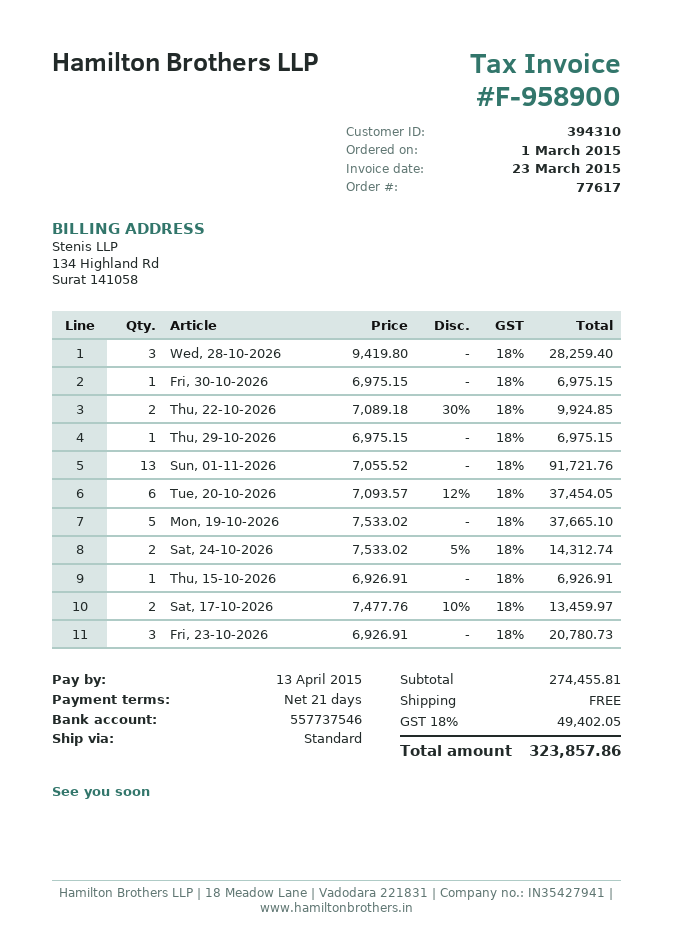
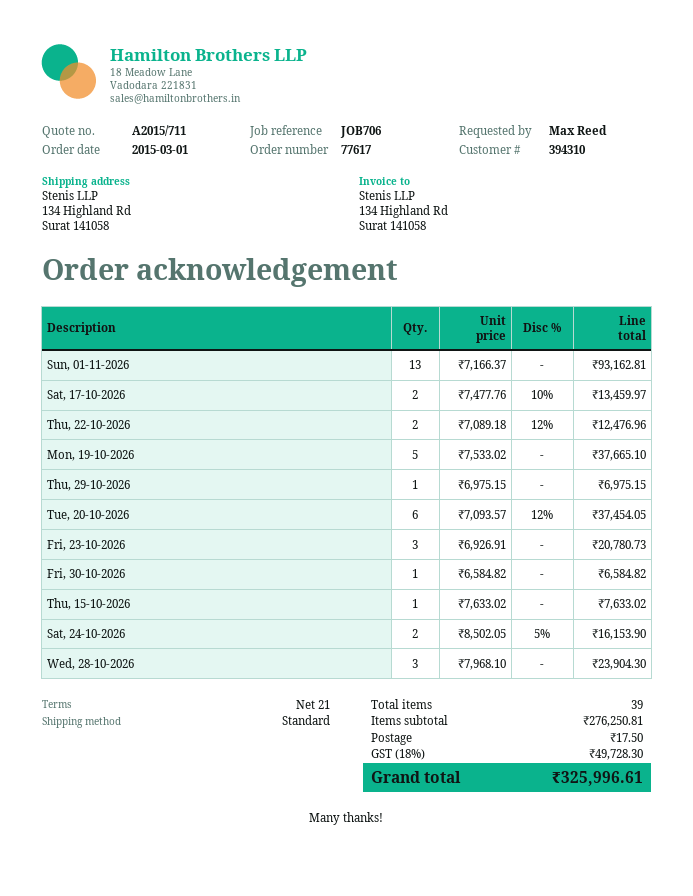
Wed, 28-10-2026: 3 x 9419.80 = 28259.40 -> 3 x 7968.10 = 23904.30
Fri, 30-10-2026: 1 x 6975.15 = 6975.15 -> 1 x 6584.82 = 6584.82
Thu, 22-10-2026: 2 x 7089.18 - 30% = 9924.85 -> 2 x 7089.18 - 12% = 12476.96
Sun, 01-11-2026: 13 x 7055.52 = 91721.76 -> 13 x 7166.37 = 93162.81
Sat, 24-10-2026: 2 x 7533.02 - 5% = 14312.74 -> 2 x 8502.05 - 5% = 16153.90
Thu, 15-10-2026: 1 x 6926.91 = 6926.91 -> 1 x 7633.02 = 7633.02
subtotal: 274455.81 -> 276250.81
shipping: 0.00 -> 17.50
tax: 18% = 49402.05 -> 18% = 49728.30
total: 323857.86 -> 325996.61

